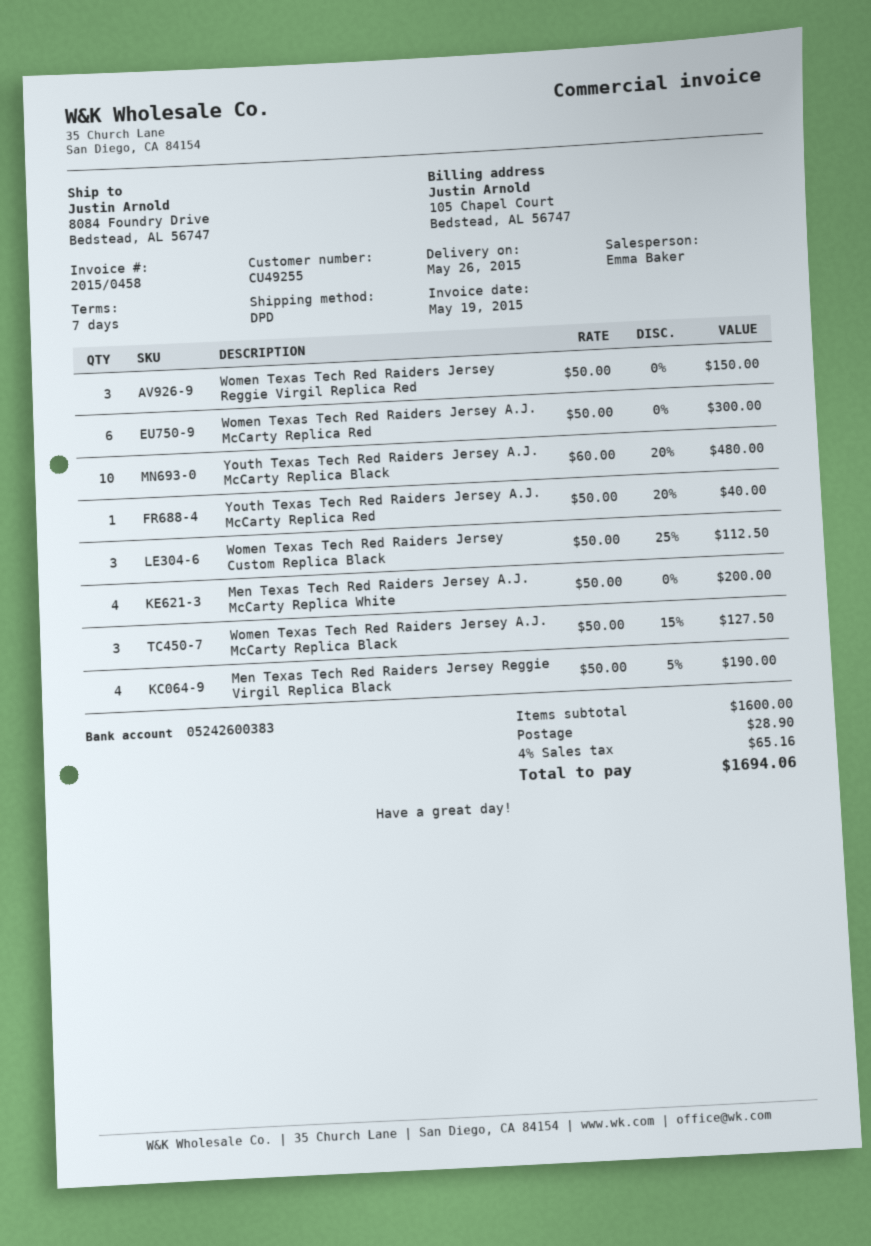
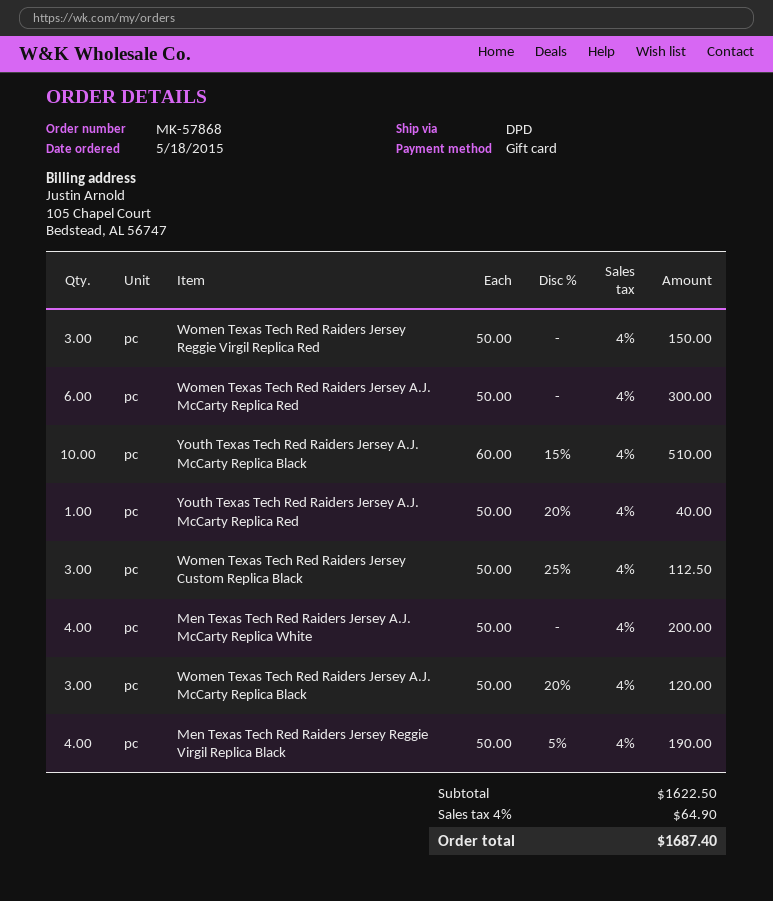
Youth Texas Tech Red Raiders Jersey A.J. McCarty Replica Black: 10 x 60.00 - 20% = 480.00 -> 10 x 60.00 - 15% = 510.00
Women Texas Tech Red Raiders Jersey A.J. McCarty Replica Black: 3 x 50.00 - 15% = 127.50 -> 3 x 50.00 - 20% = 120.00
subtotal: 1600.00 -> 1622.50
shipping: 28.90 -> none
tax: 4% = 65.16 -> 4% = 64.90
total: 1694.06 -> 1687.40

